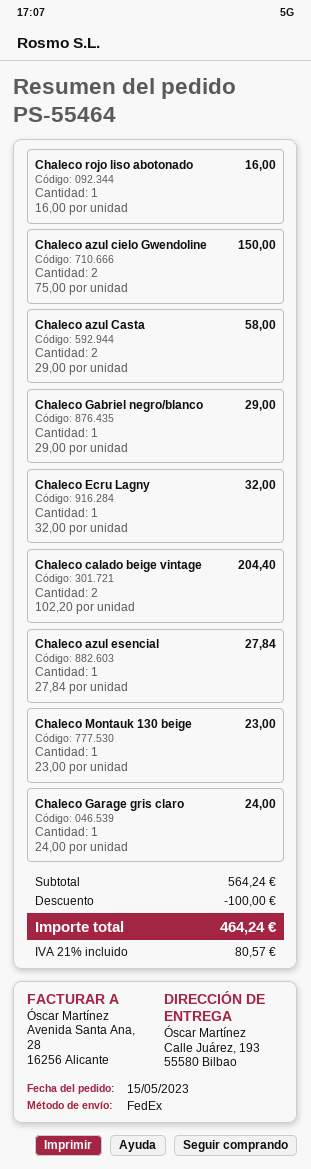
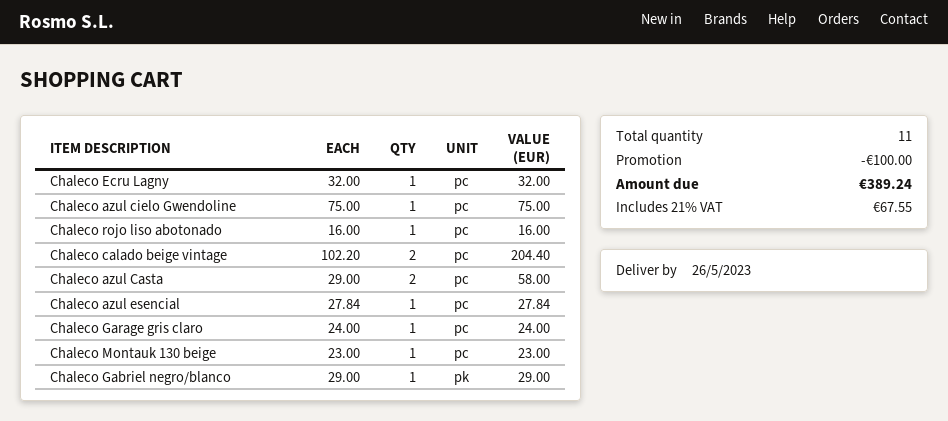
Chaleco azul cielo Gwendoline: 2 x 75.00 = 150.00 -> 1 x 75.00 = 75.00
tax: 21% = 80.57 -> 21% = 67.55
total: 464.24 -> 389.24

